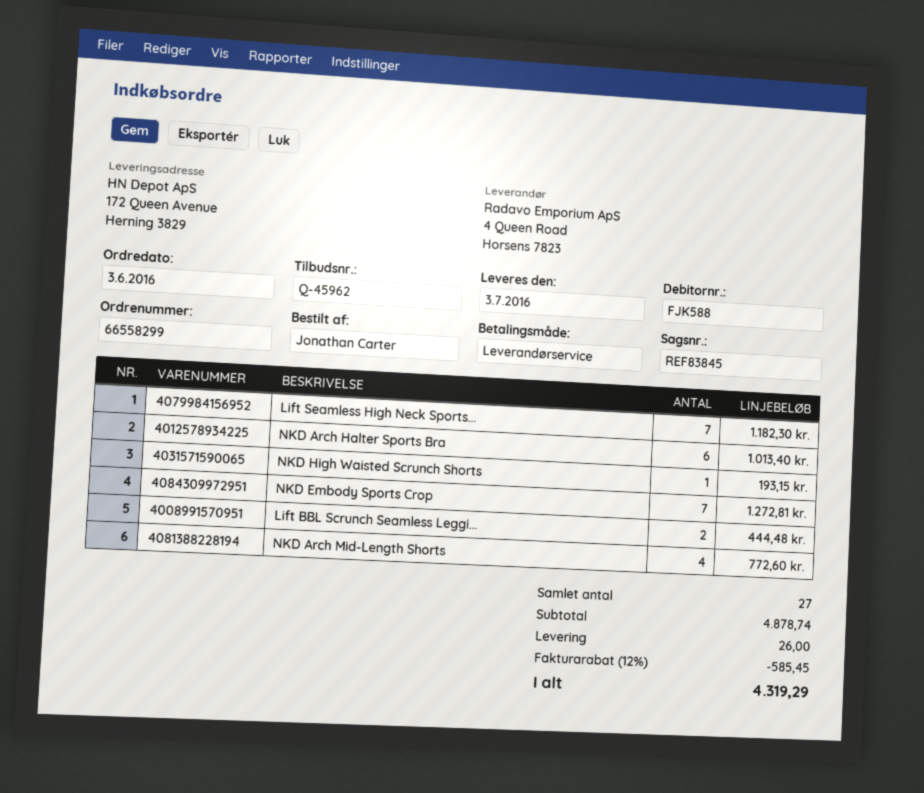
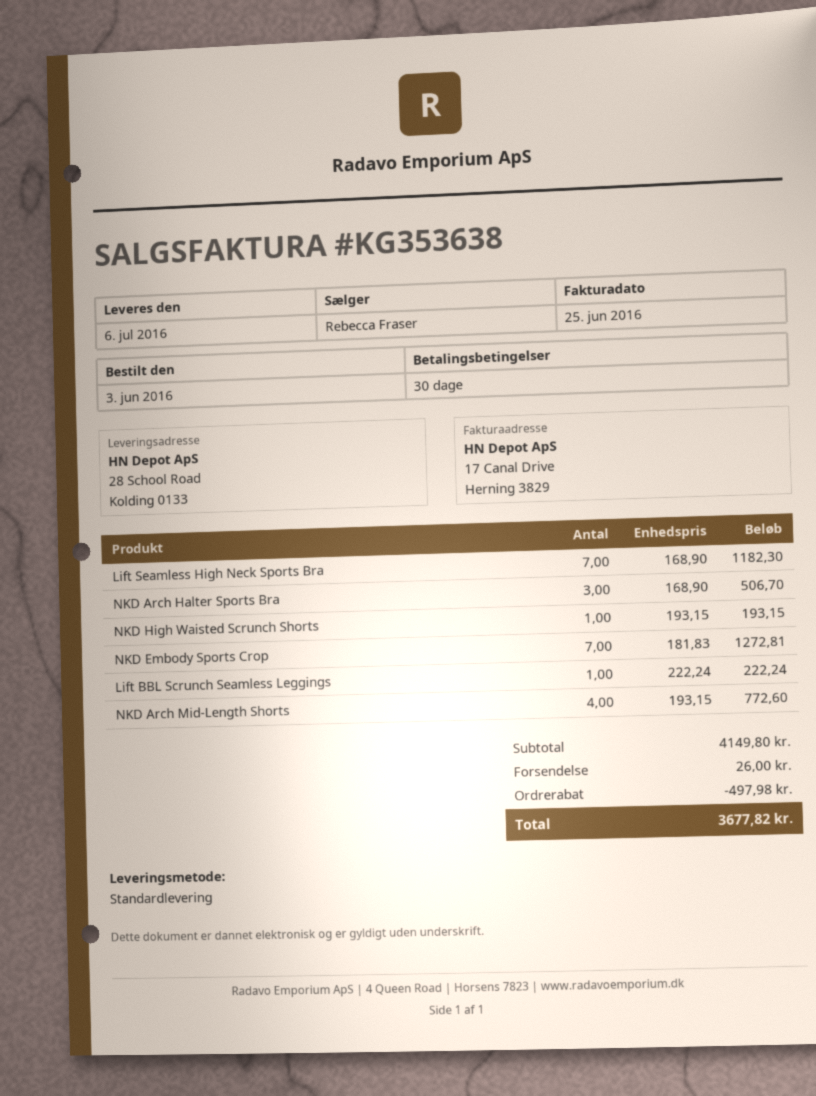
delivery date: 2016-07-03 -> 2016-07-06
ship to: 172 Queen Avenue, Herning 3829 -> 28 School Road, Kolding 0133
NKD Arch Halter Sports Bra: 6 for 1013.40 -> 3 for 506.70
Lift BBL Scrunch Seamless Leggi...: 2 for 444.48 -> 1 for 222.24
subtotal: 4878.74 -> 4149.80
discount: 585.45 -> 497.98
total: 4319.29 -> 3677.82

